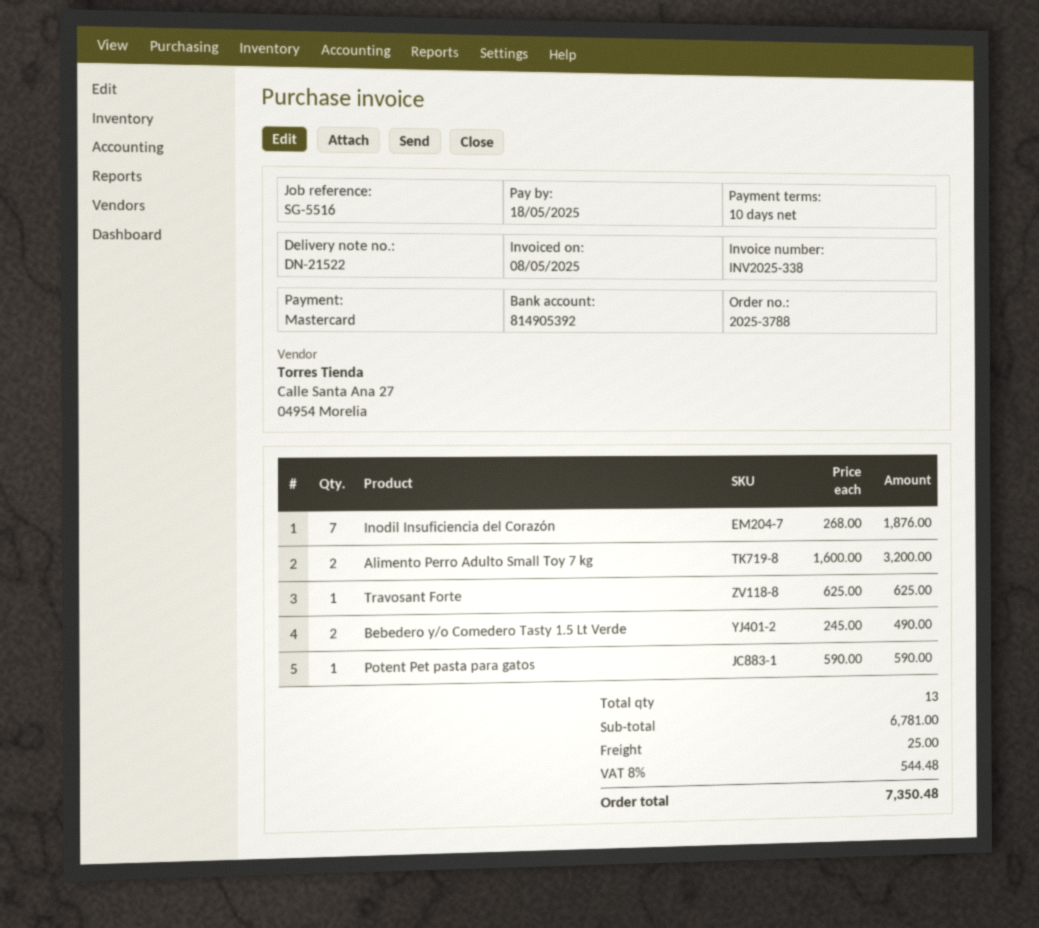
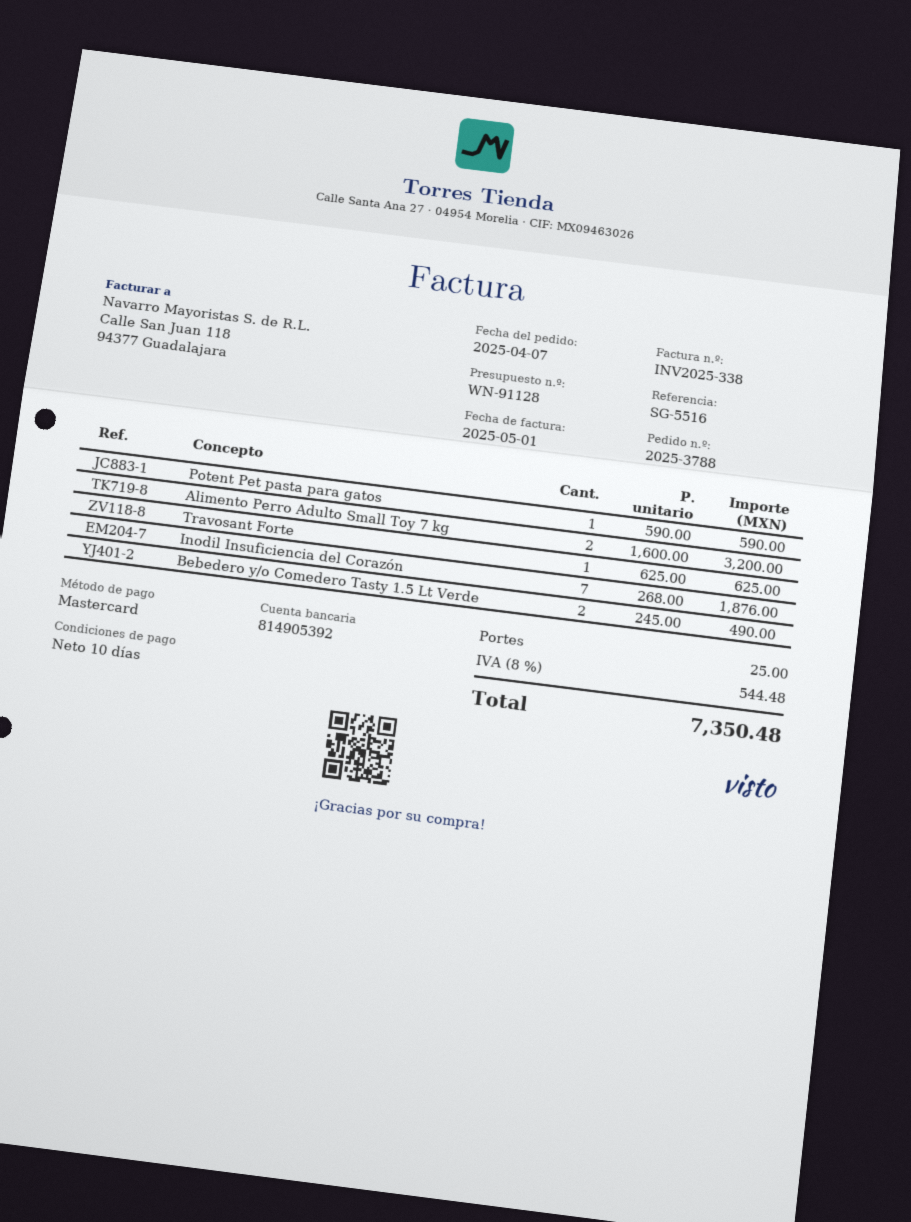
invoice date: 2025-05-08 -> 2025-05-01

